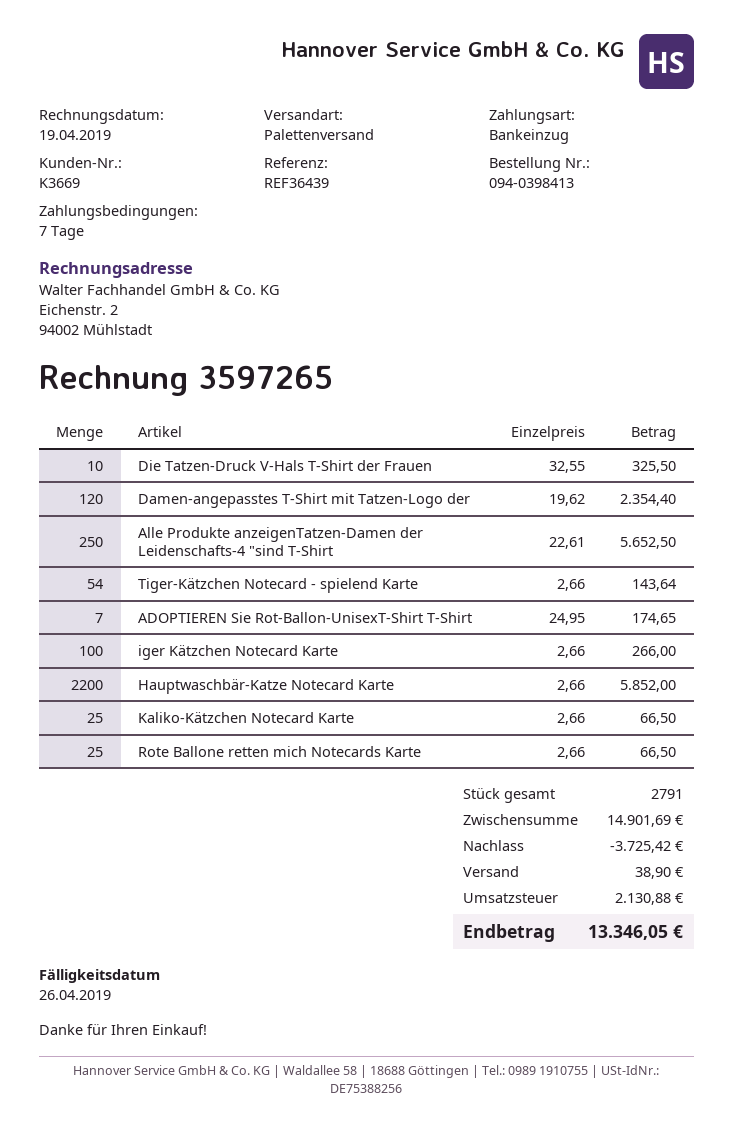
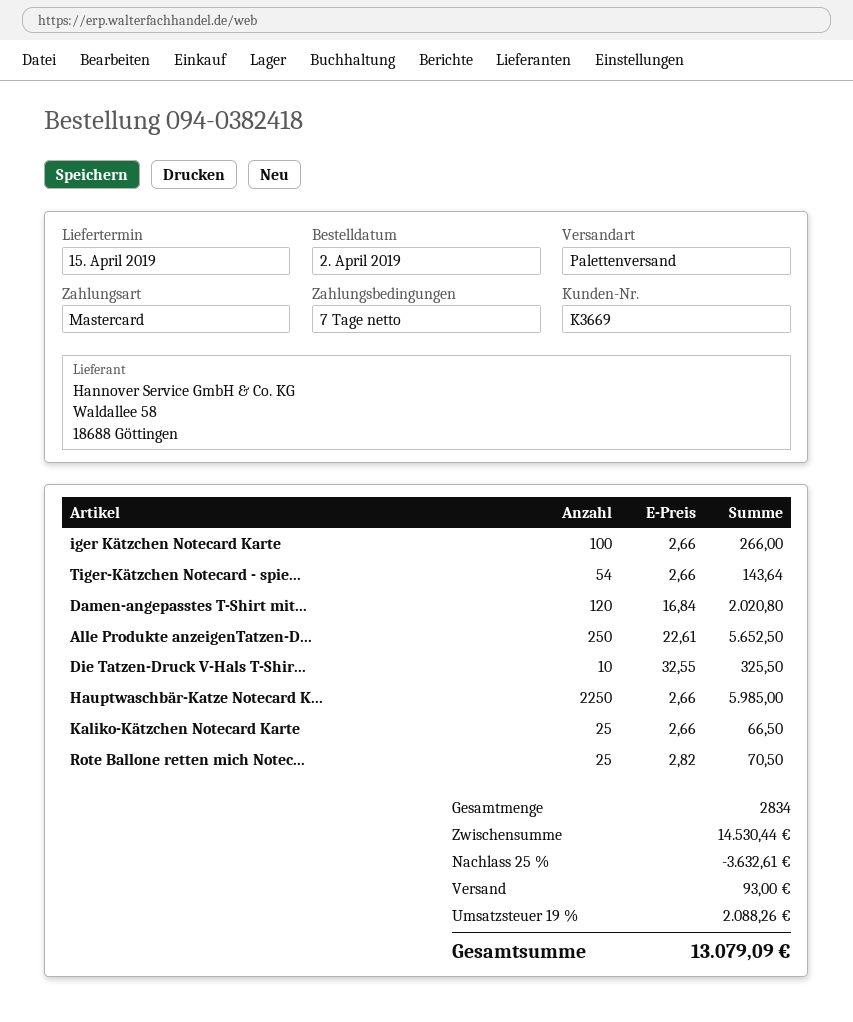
order number: 094-0398413 -> 094-0382418
payment method: direct debit -> Mastercard
Damen-angepasstes T-Shirt mit Tatzen-Logo der: 120 x 19.62 = 2354.40 -> 120 x 16.84 = 2020.80
ADOPTIEREN Sie Rot-Ballon-UnisexT-Shirt T-Shirt: 7 x 24.95 = 174.65 -> none
Hauptwaschbär-Katze Notecard Karte: 2200 x 2.66 = 5852.00 -> 2250 x 2.66 = 5985.00
Rote Ballone retten mich Notecards Karte: 25 x 2.66 = 66.50 -> 25 x 2.82 = 70.50
total quantity: 2791 -> 2834
subtotal: 14901.69 -> 14530.44
discount: 3725.42 -> 3632.61
shipping: 38.90 -> 93.00
tax: 2130.88 -> 2088.26
total: 13346.05 -> 13079.09

